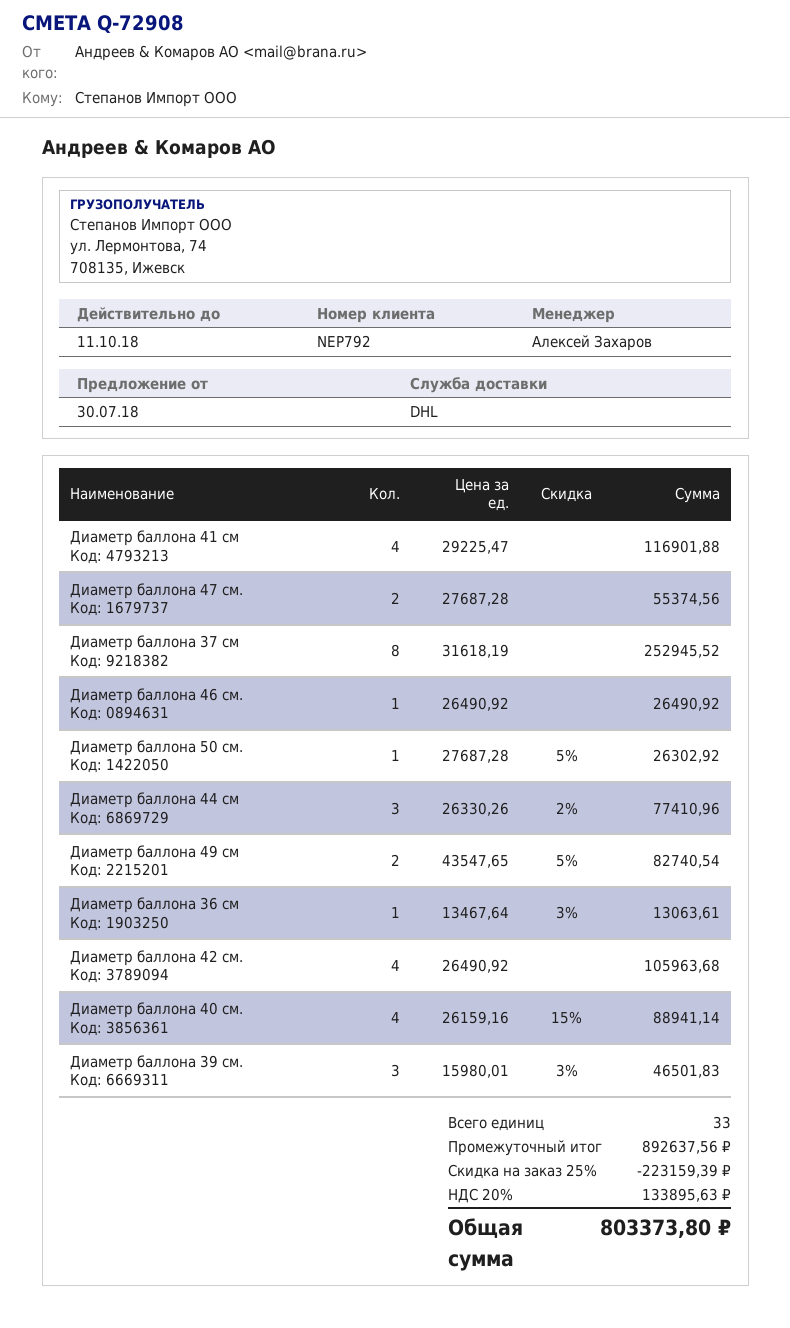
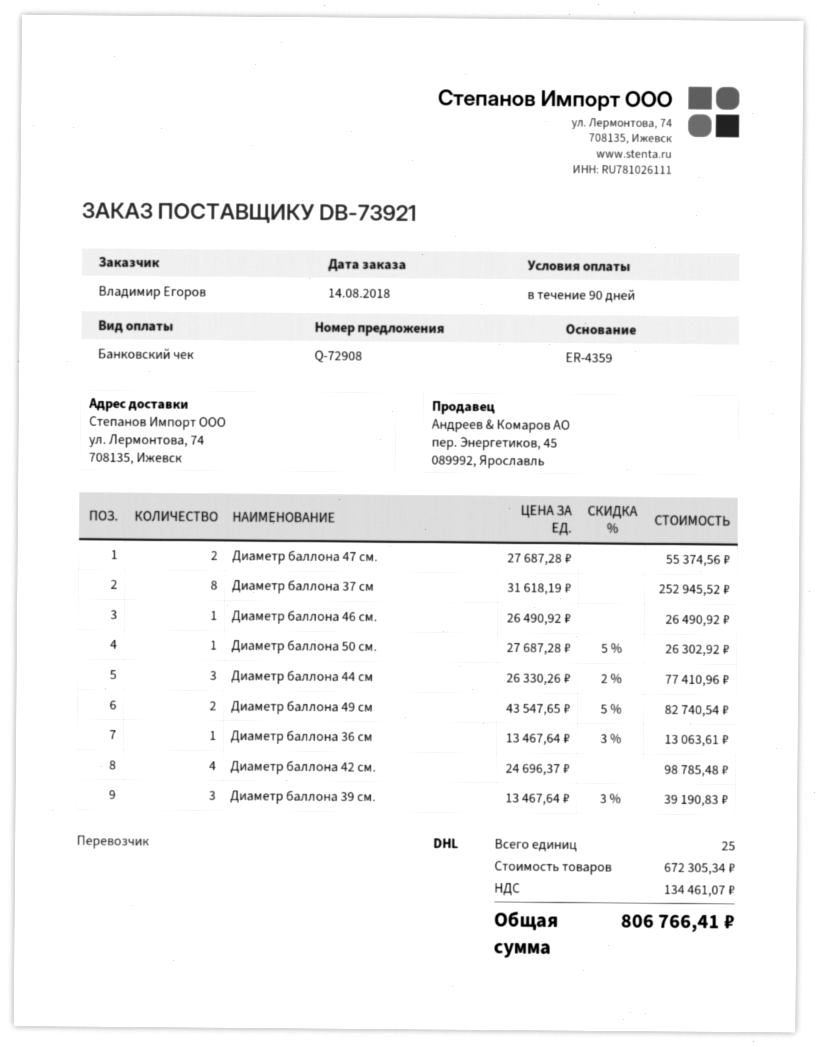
Диаметр баллона 41 см: 4 x 29225.47 = 116901.88 -> none
Диаметр баллона 42 см.: 4 x 26490.92 = 105963.68 -> 4 x 24696.37 = 98785.48
Диаметр баллона 40 см.: 4 x 26159.16 - 15% = 88941.14 -> none
Диаметр баллона 39 см.: 3 x 15980.01 - 3% = 46501.83 -> 3 x 13467.64 - 3% = 39190.83
total quantity: 33 -> 25
subtotal: 892637.56 -> 672305.34
discount: 25% = 223159.39 -> none
tax: 133895.63 -> 134461.07
total: 803373.80 -> 806766.41

